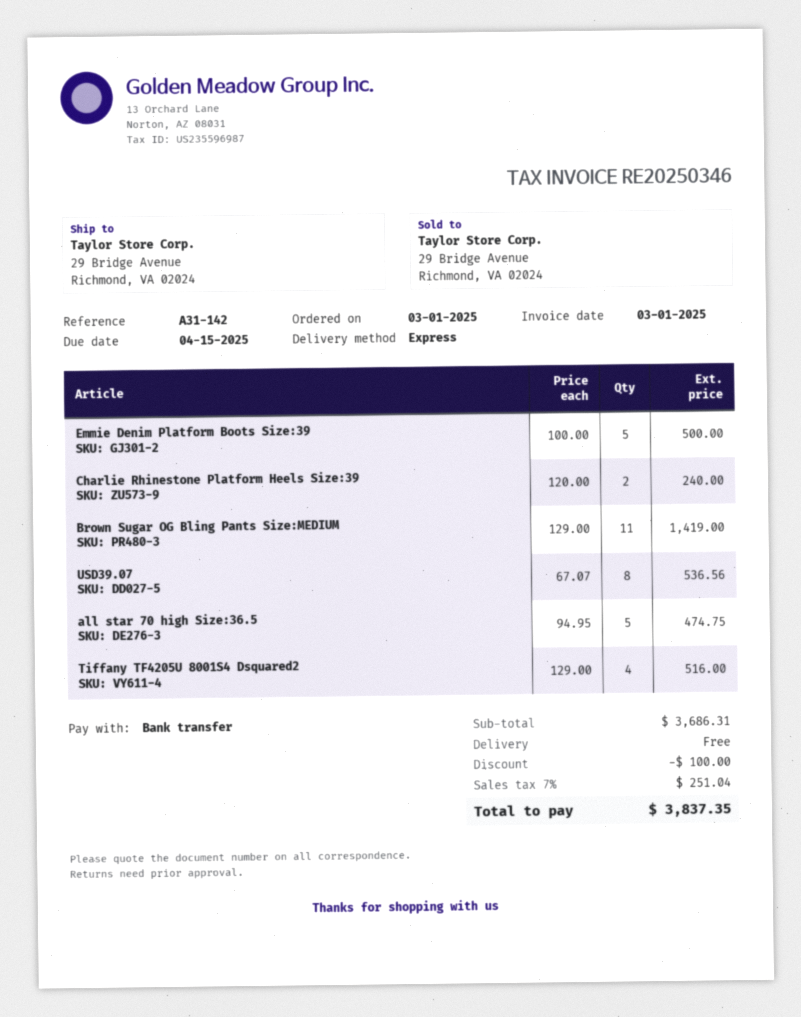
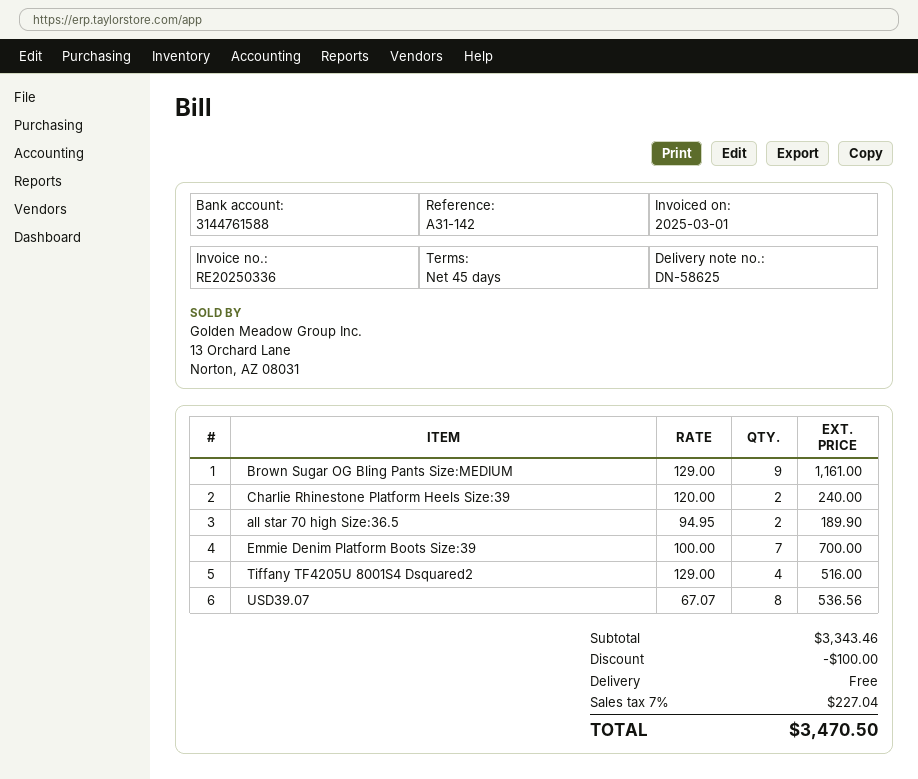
invoice number: RE20250346 -> RE20250336
Emmie Denim Platform Boots Size:39: 5 x 100.00 = 500.00 -> 7 x 100.00 = 700.00
Brown Sugar OG Bling Pants Size:MEDIUM: 11 x 129.00 = 1419.00 -> 9 x 129.00 = 1161.00
all star 70 high Size:36.5: 5 x 94.95 = 474.75 -> 2 x 94.95 = 189.90
subtotal: 3686.31 -> 3343.46
tax: 7% = 251.04 -> 7% = 227.04
total: 3837.35 -> 3470.50

